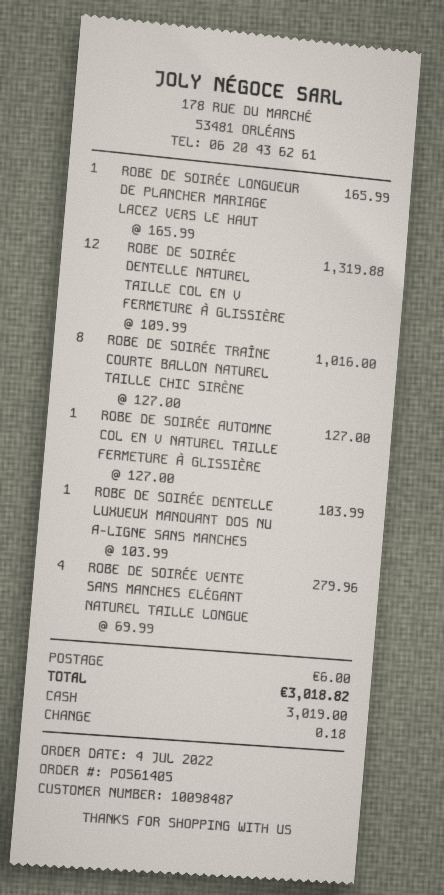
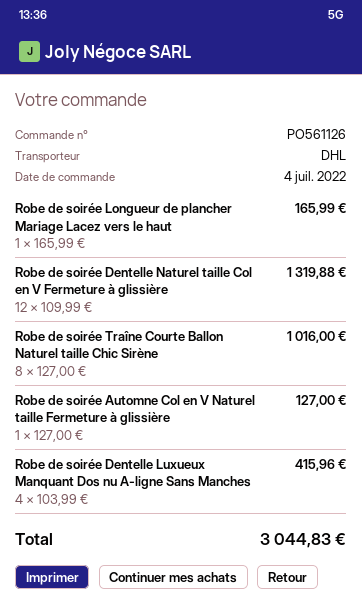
order number: PO561405 -> PO561126
ROBE DE SOIRÉE DENTELLE LUXUEUX MANQUANT DOS NU A-LIGNE SANS MANCHES: 1 x 103.99 = 103.99 -> 4 x 103.99 = 415.96
ROBE DE SOIRÉE VENTE SANS MANCHES ELÉGANT NATUREL TAILLE LONGUE: 4 x 69.99 = 279.96 -> none
shipping: 6.00 -> none
total: 3018.82 -> 3044.83

